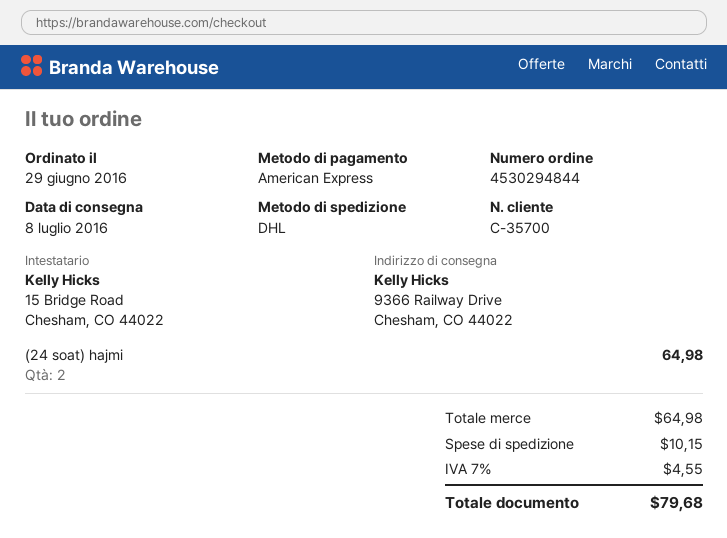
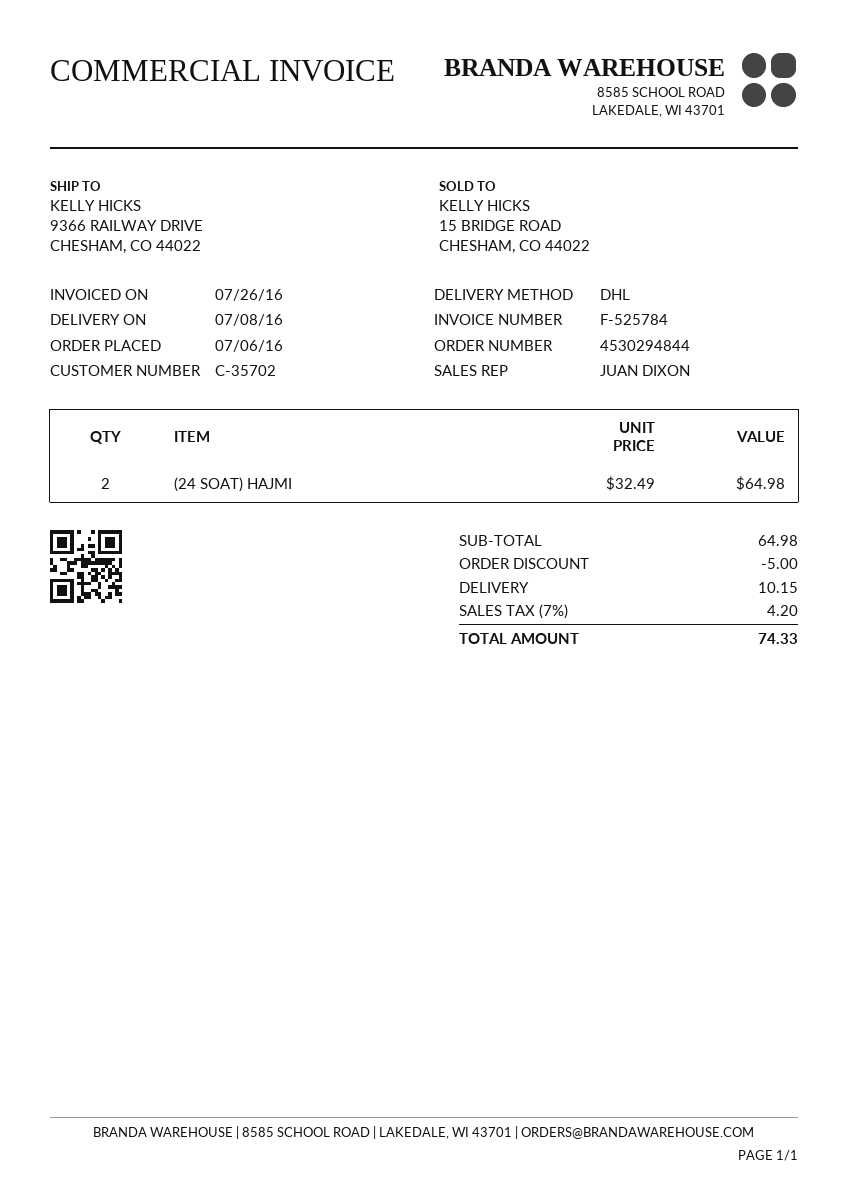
order date: 2016-06-29 -> 2016-07-06
customer number: C-35700 -> C-35702
discount: none -> 5.00
tax: 7% = 4.55 -> 7% = 4.20
total: 79.68 -> 74.33

